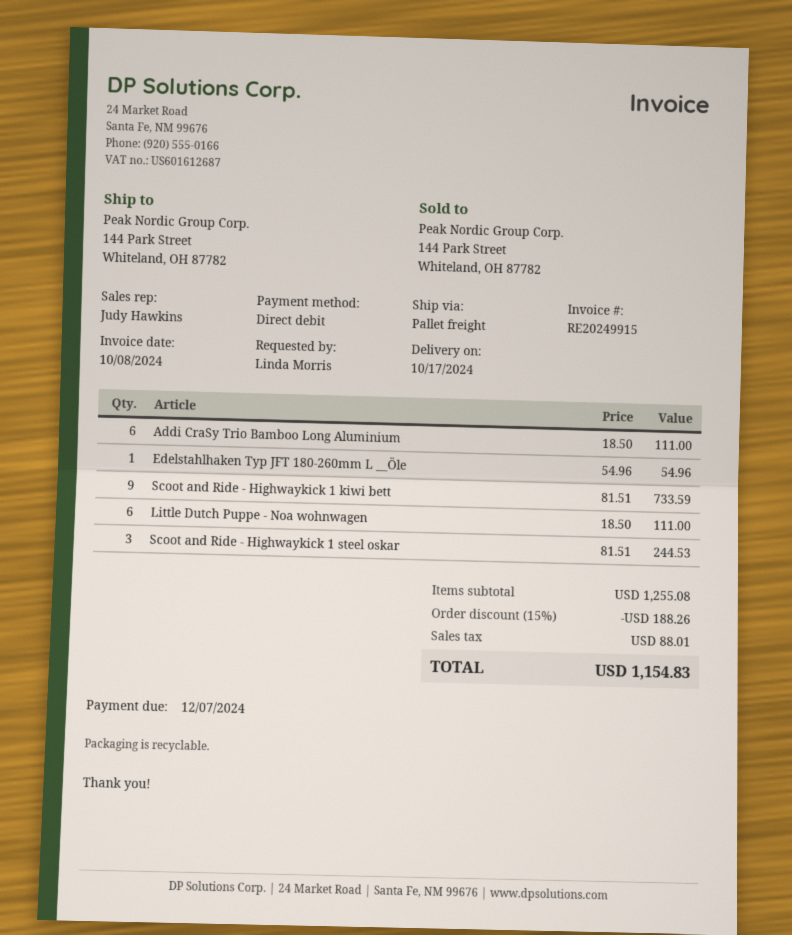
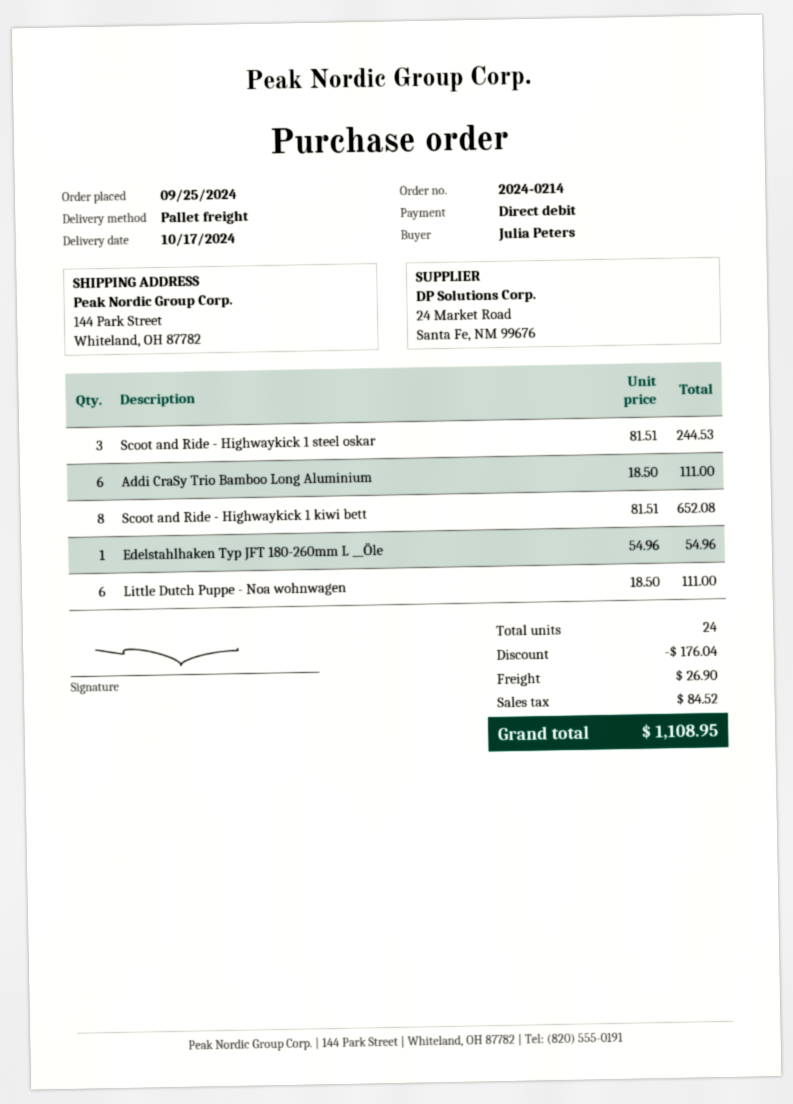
ordered by: Linda Morris -> Julia Peters
Scoot and Ride - Highwaykick 1 kiwi bett: 9 x 81.51 = 733.59 -> 8 x 81.51 = 652.08
discount: 188.26 -> 176.04
shipping: none -> 26.90
tax: 88.01 -> 84.52
total: 1154.83 -> 1108.95

